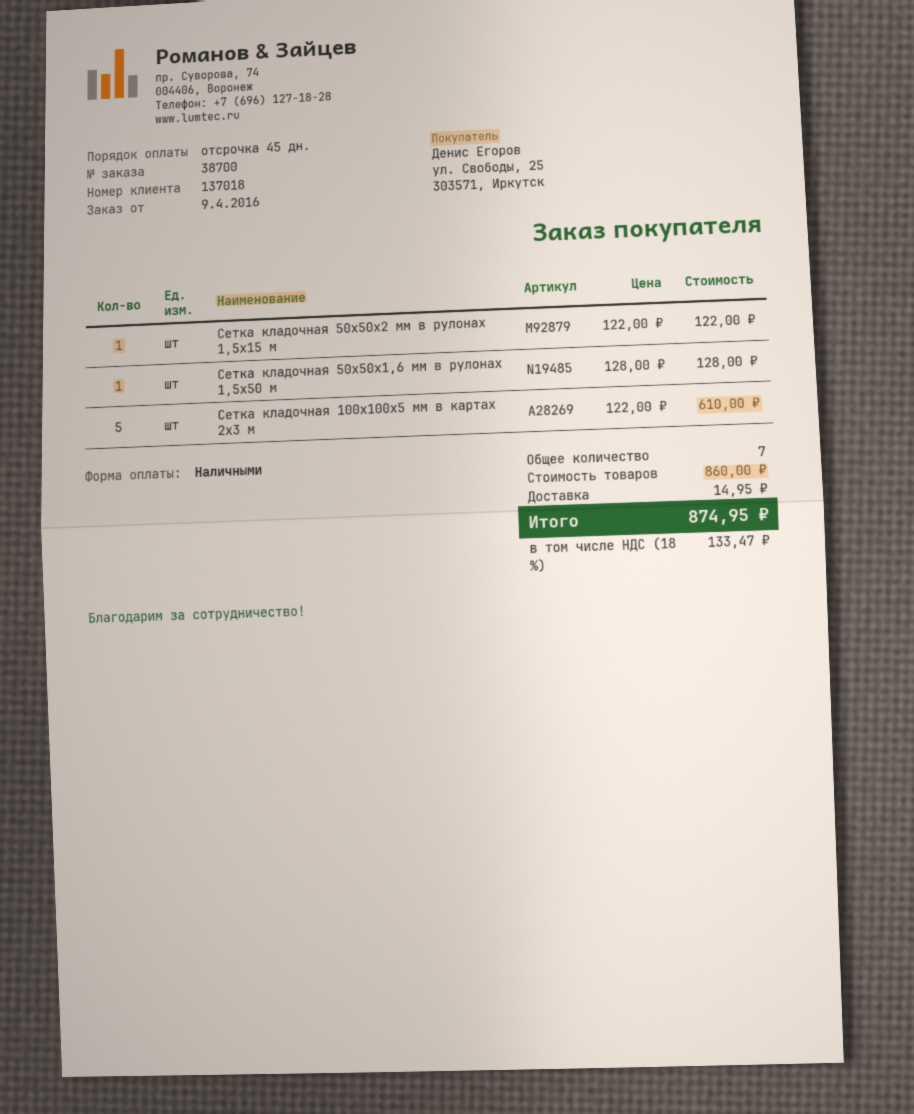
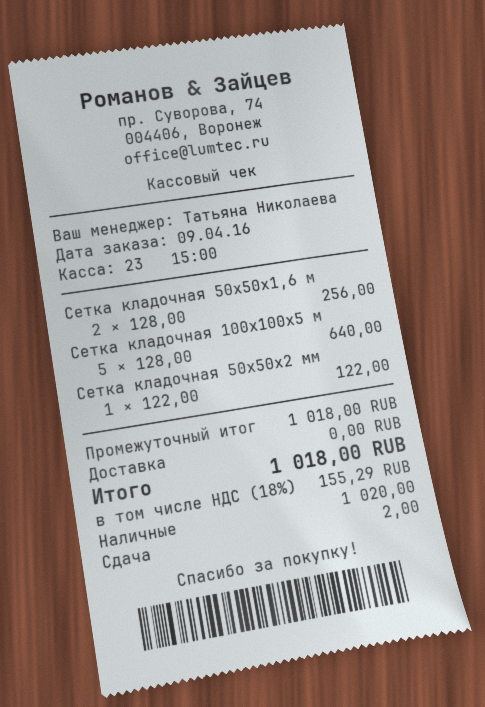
Сетка кладочная 50х50х1,6 мм в рулонах 1,5х50 м: 1 x 128.00 = 128.00 -> 2 x 128.00 = 256.00
Сетка кладочная 100х100х5 мм в картах 2х3 м: 5 x 122.00 = 610.00 -> 5 x 128.00 = 640.00
subtotal: 860.00 -> 1018.00
shipping: 14.95 -> 0.00
tax: 18% = 133.47 -> 18% = 155.29
total: 874.95 -> 1018.00

